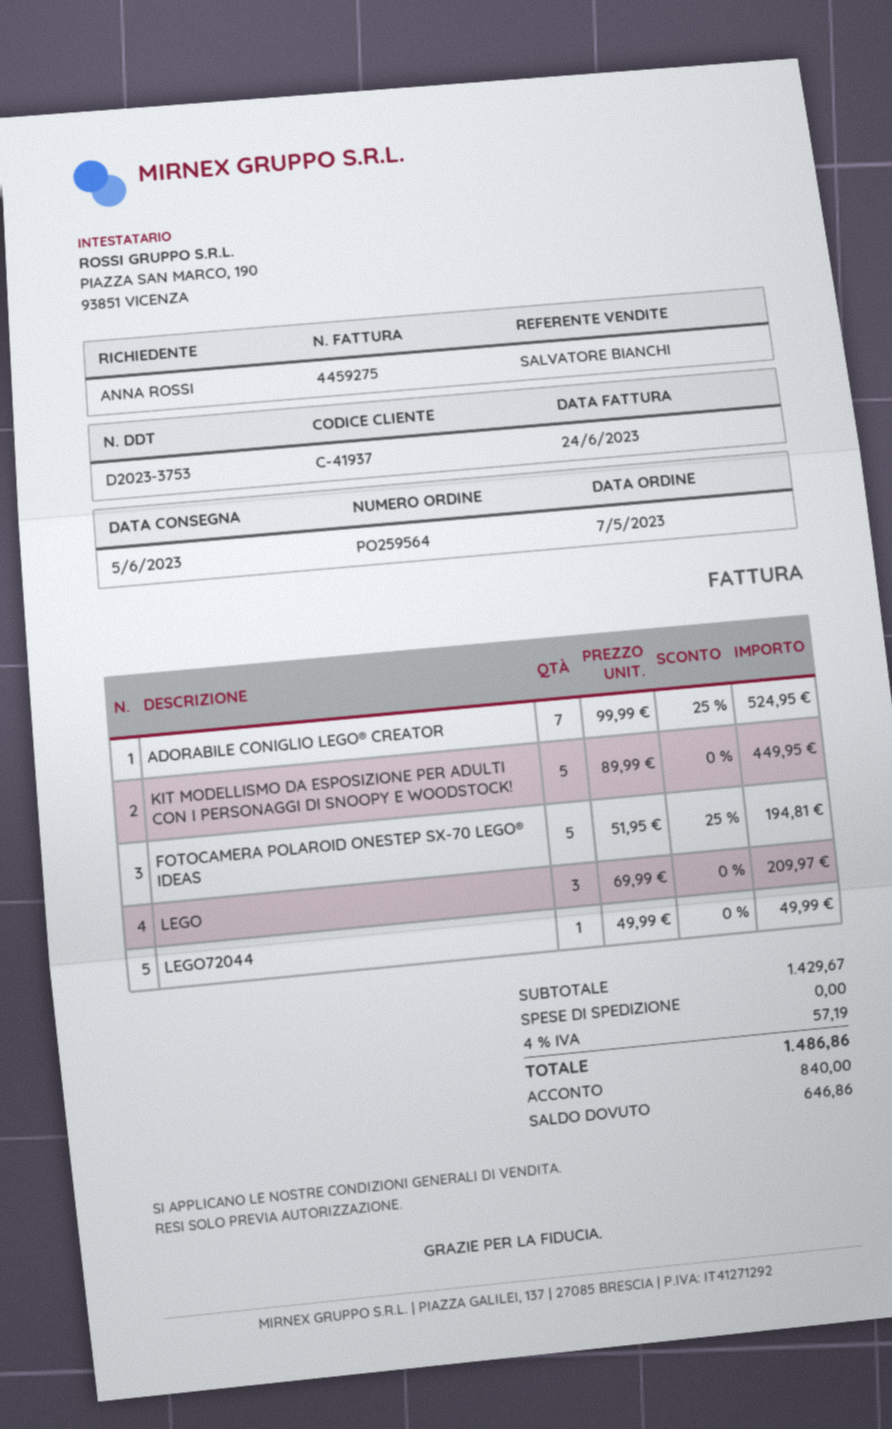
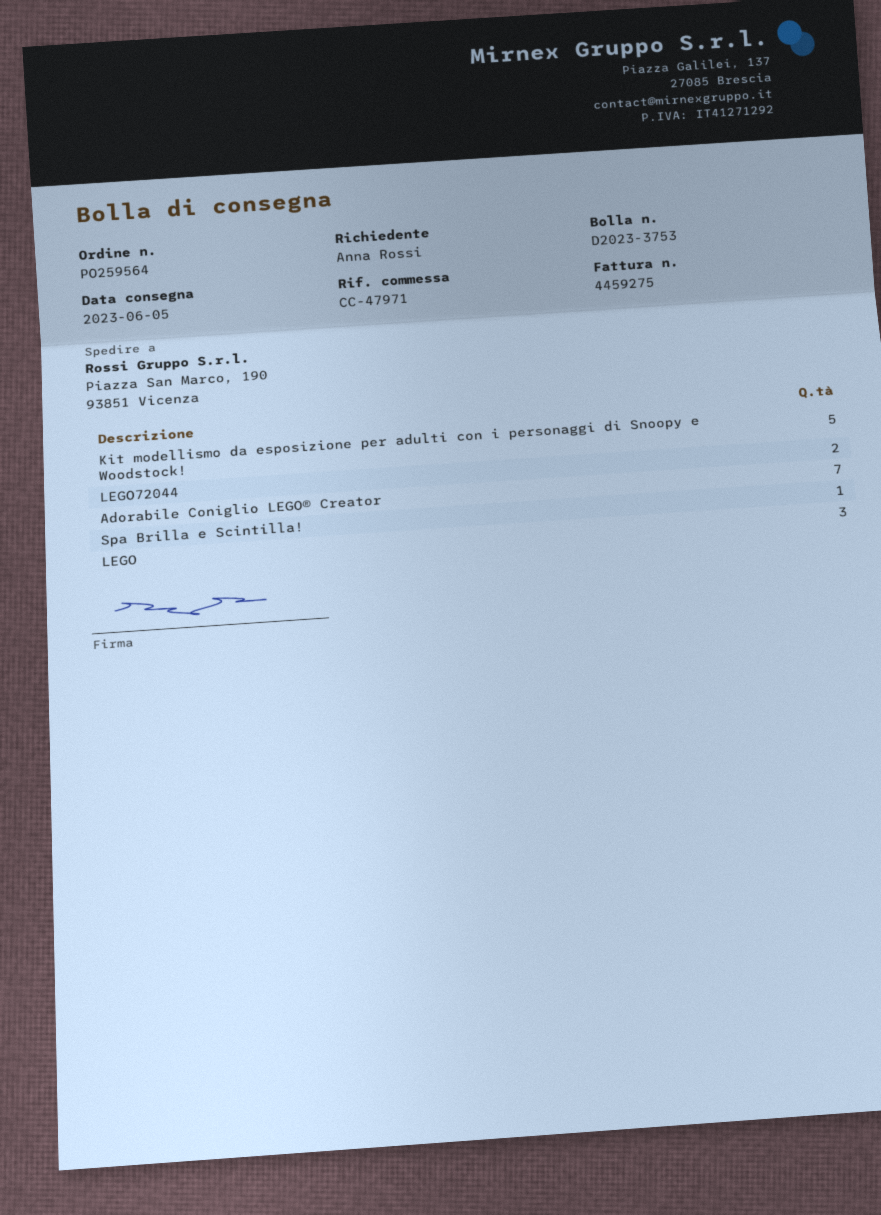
FOTOCAMERA POLAROID ONESTEP SX-70 LEGO® IDEAS: 5 -> none
LEGO72044: 1 -> 2
Spa Brilla e Scintilla!: none -> 1

